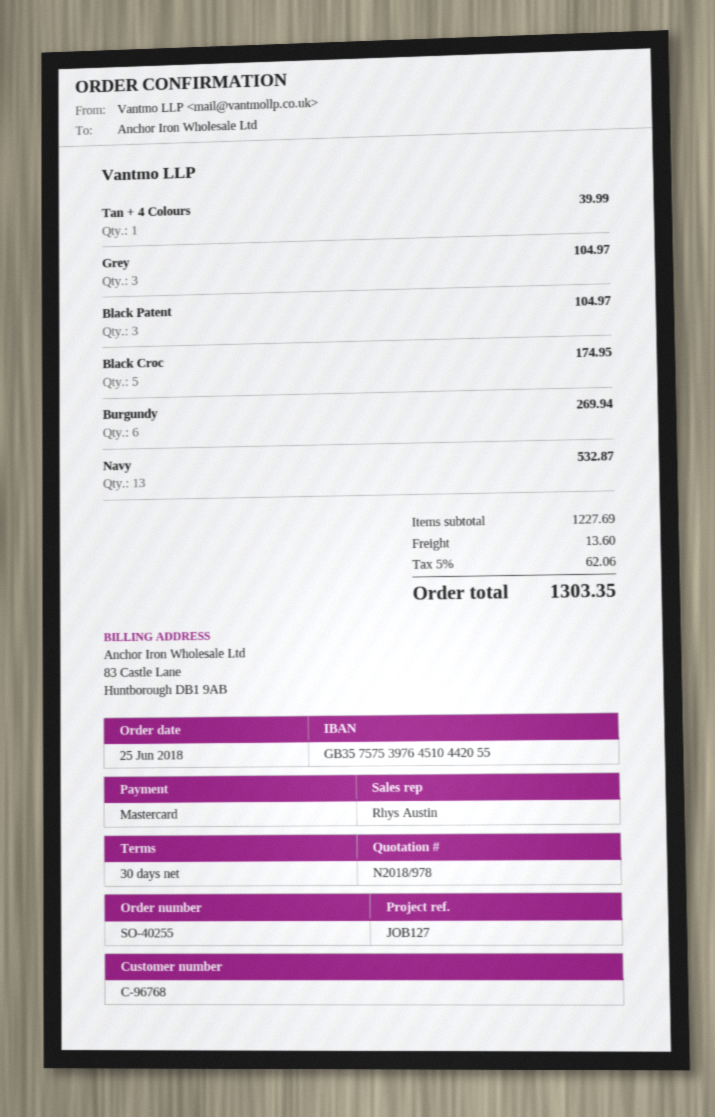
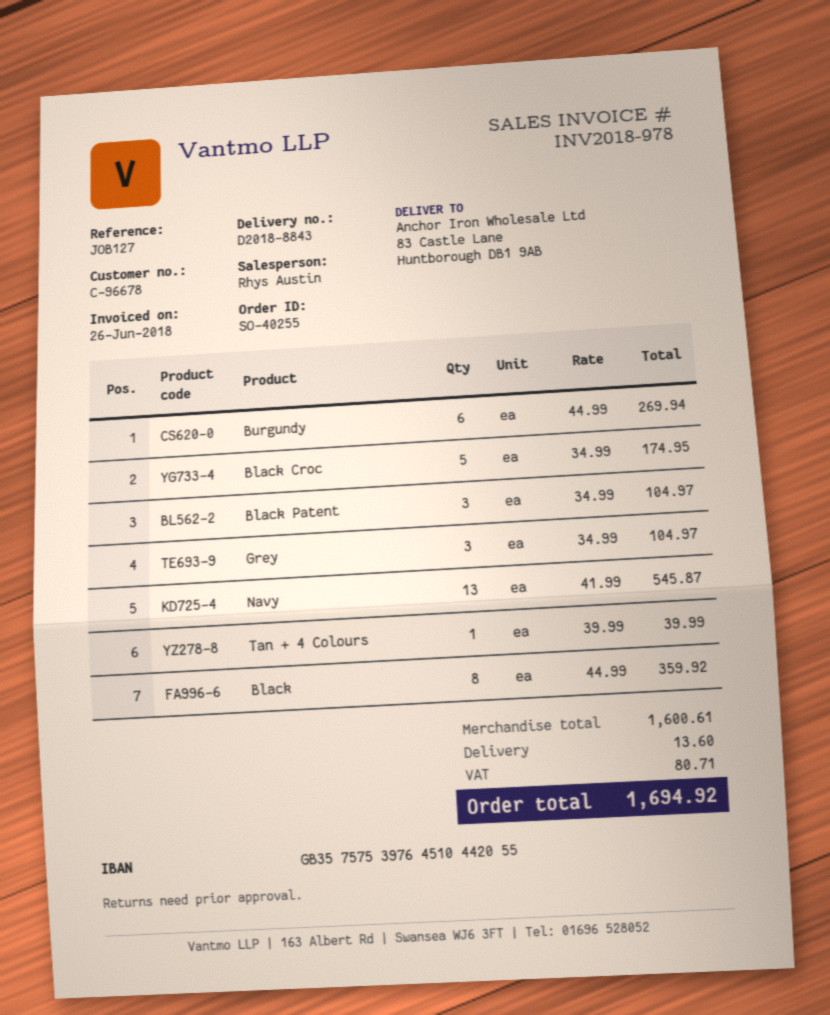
customer number: C-96768 -> C-96678
Navy: 13 for 532.87 -> 13 for 545.87
Black: none -> 8 for 359.92
subtotal: 1227.69 -> 1600.61
tax: 62.06 -> 80.71
total: 1303.35 -> 1694.92

